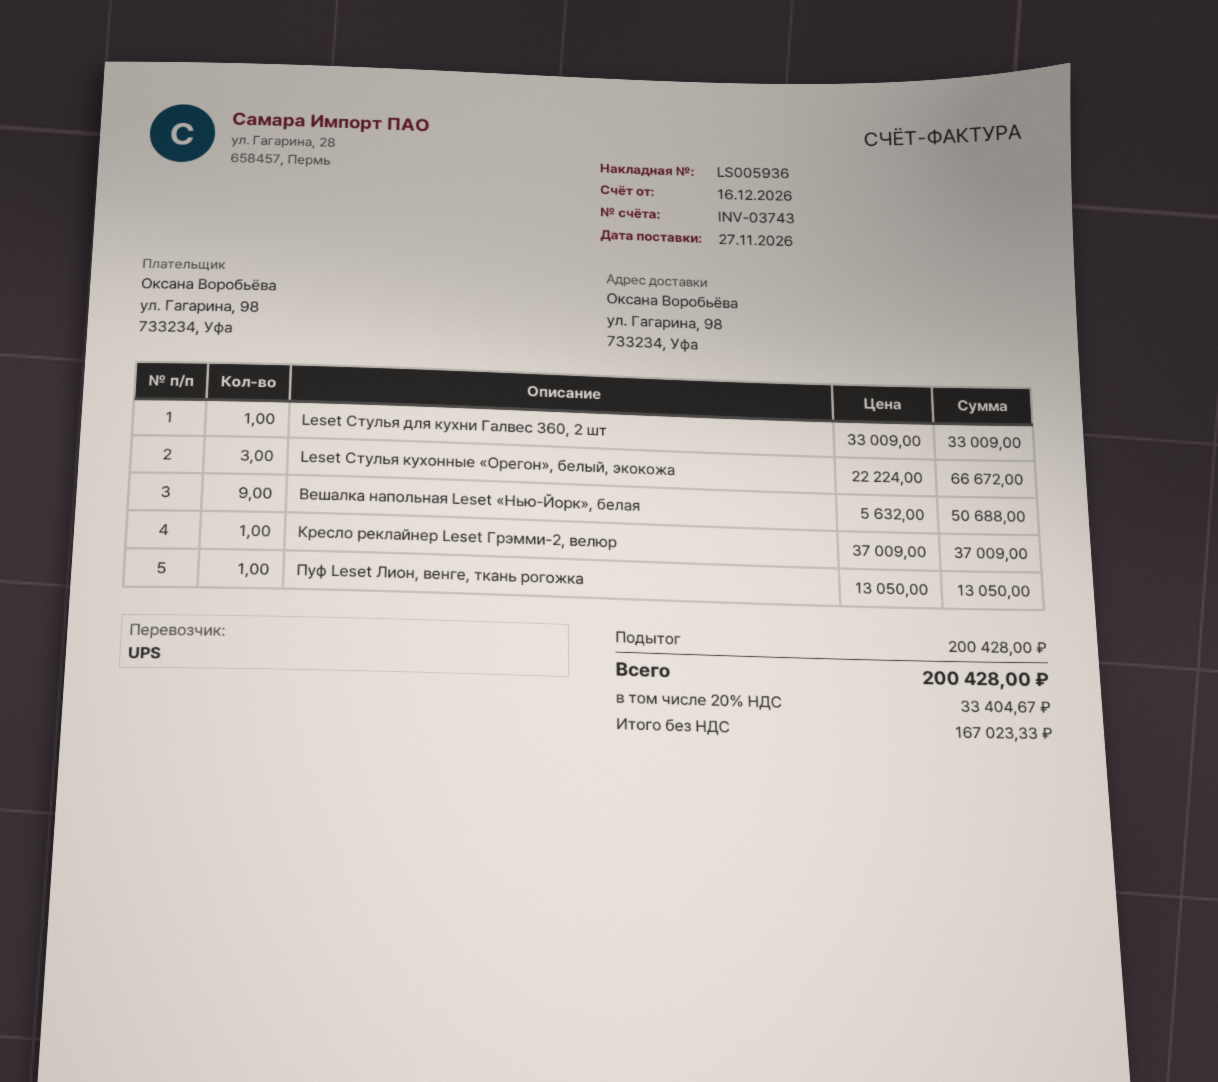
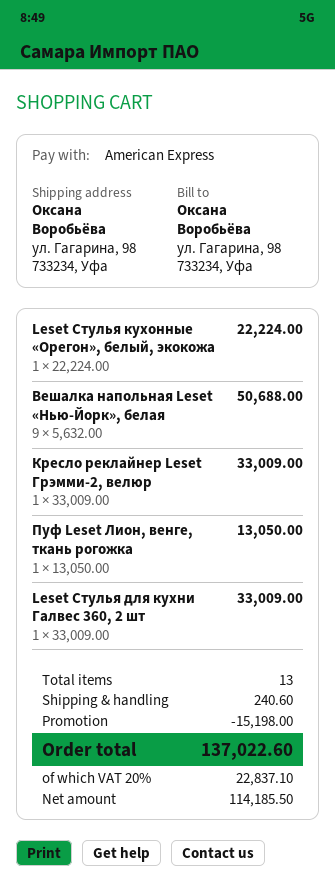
Leset Стулья кухонные «Орегон», белый, экокожа: 3 x 22224.00 = 66672.00 -> 1 x 22224.00 = 22224.00
Кресло реклайнер Leset Грэмми-2, велюр: 1 x 37009.00 = 37009.00 -> 1 x 33009.00 = 33009.00
discount: none -> 15198.00
shipping: none -> 240.60
net: 167023.33 -> 114185.50
tax: 20% = 33404.67 -> 20% = 22837.10
total: 200428.00 -> 137022.60

